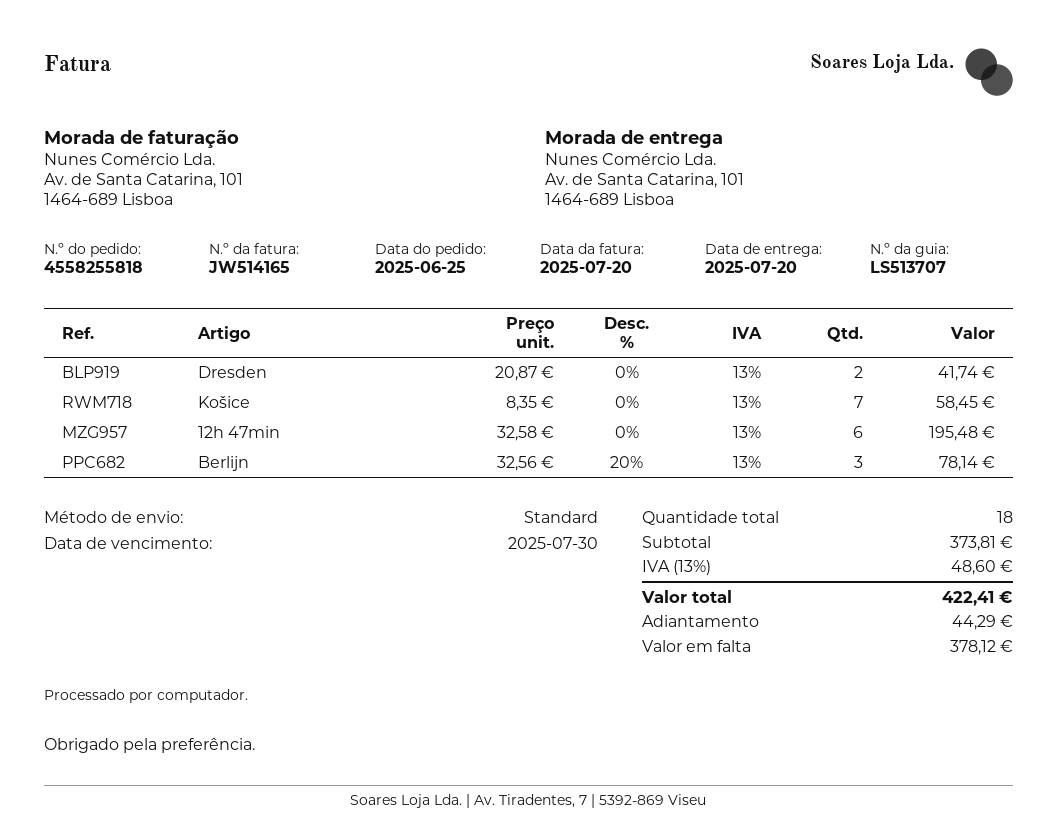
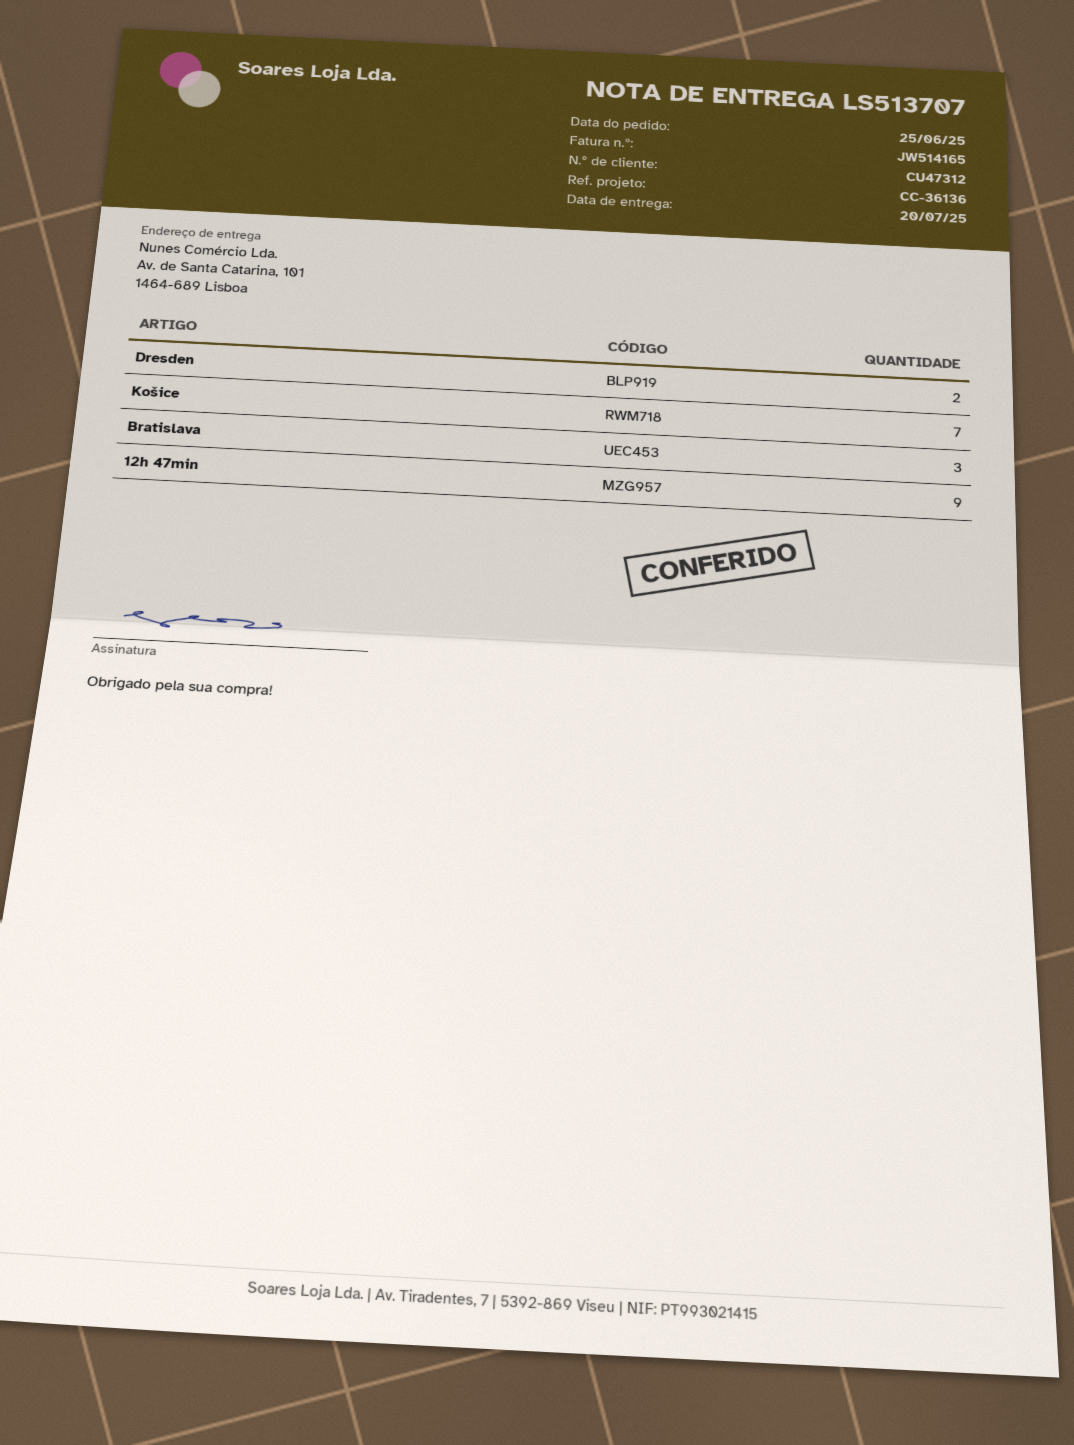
12h 47min: 6 -> 9
Berlijn: 3 -> none
Bratislava: none -> 3

